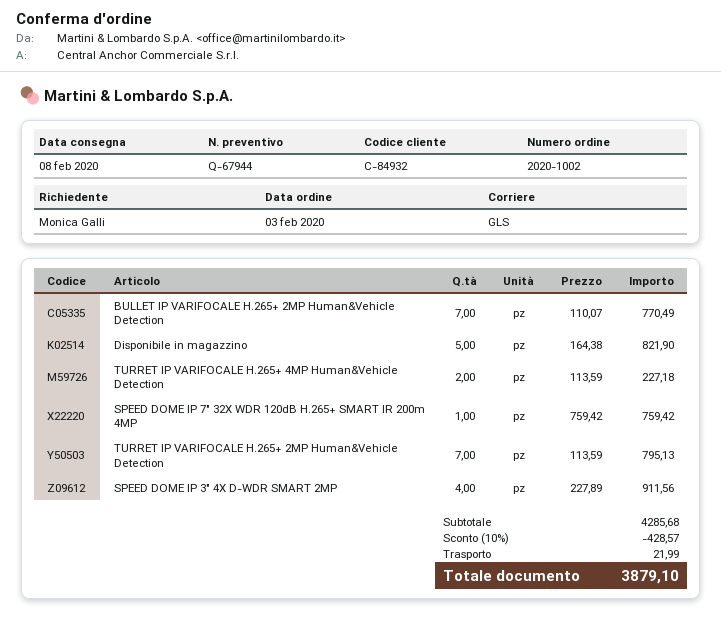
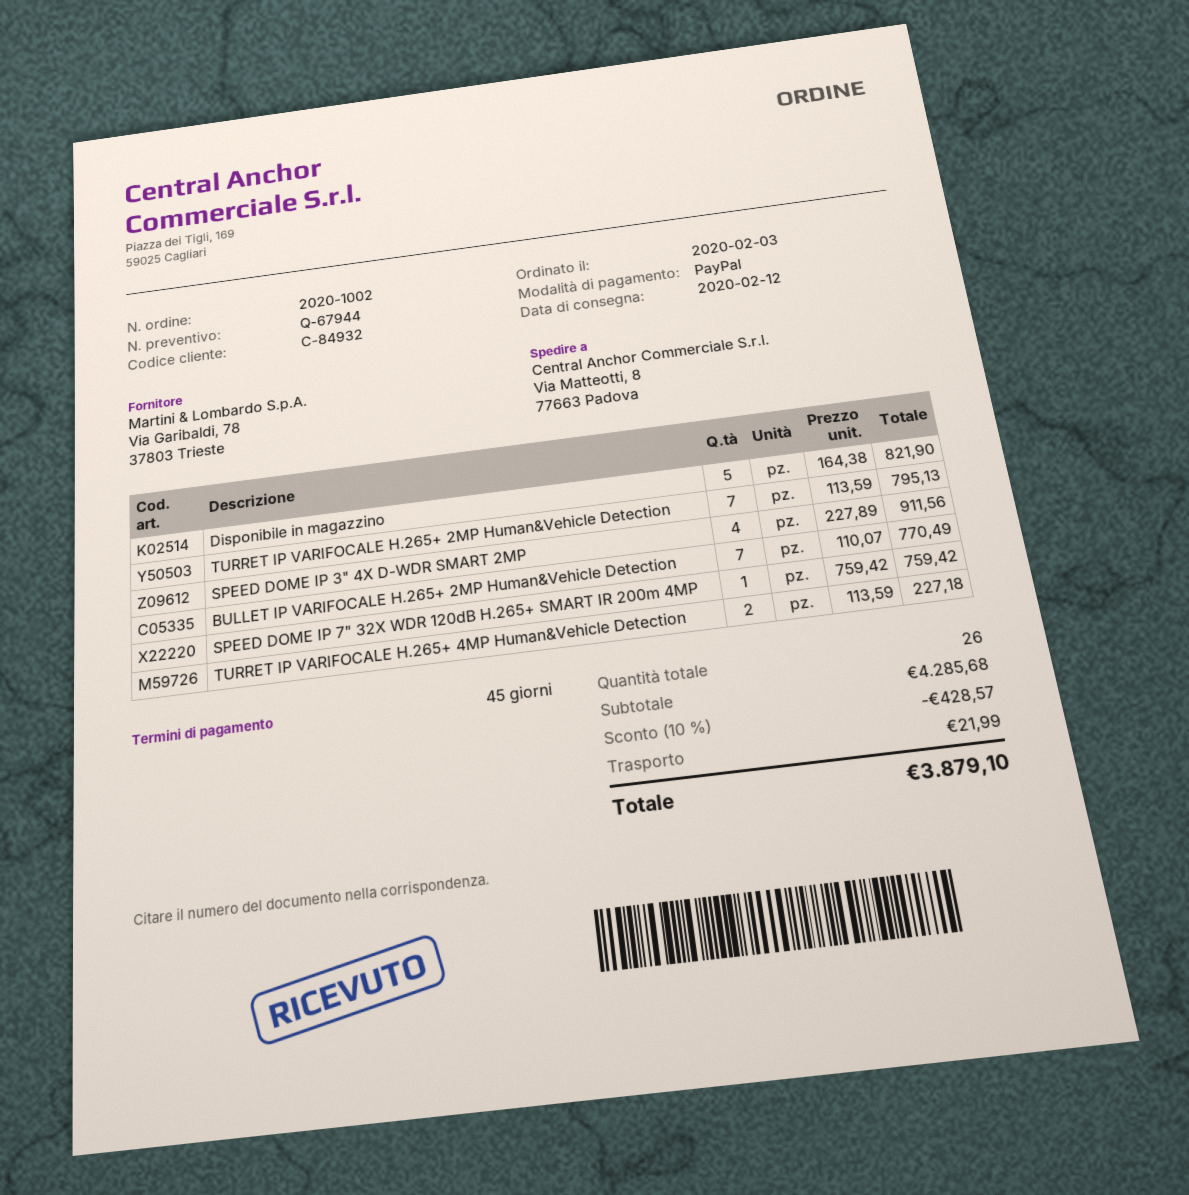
delivery date: 2020-02-08 -> 2020-02-12

